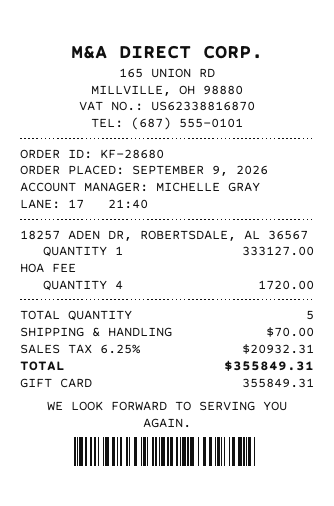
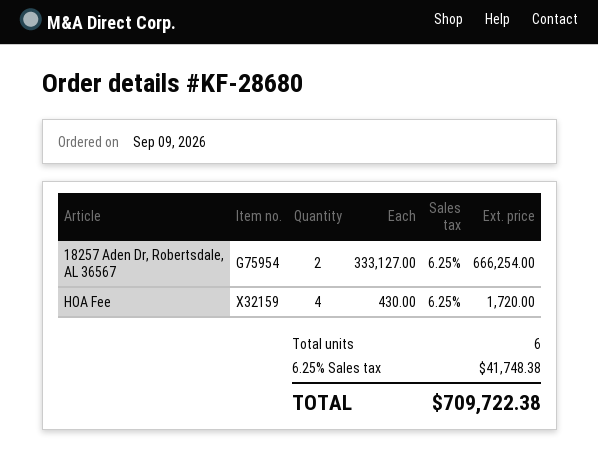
18257 ADEN DR, ROBERTSDALE, AL 36567: 1 for 333127.00 -> 2 for 666254.00
total quantity: 5 -> 6
shipping: 70.00 -> none
tax: 6.25% = 20932.31 -> 6.25% = 41748.38
total: 355849.31 -> 709722.38

